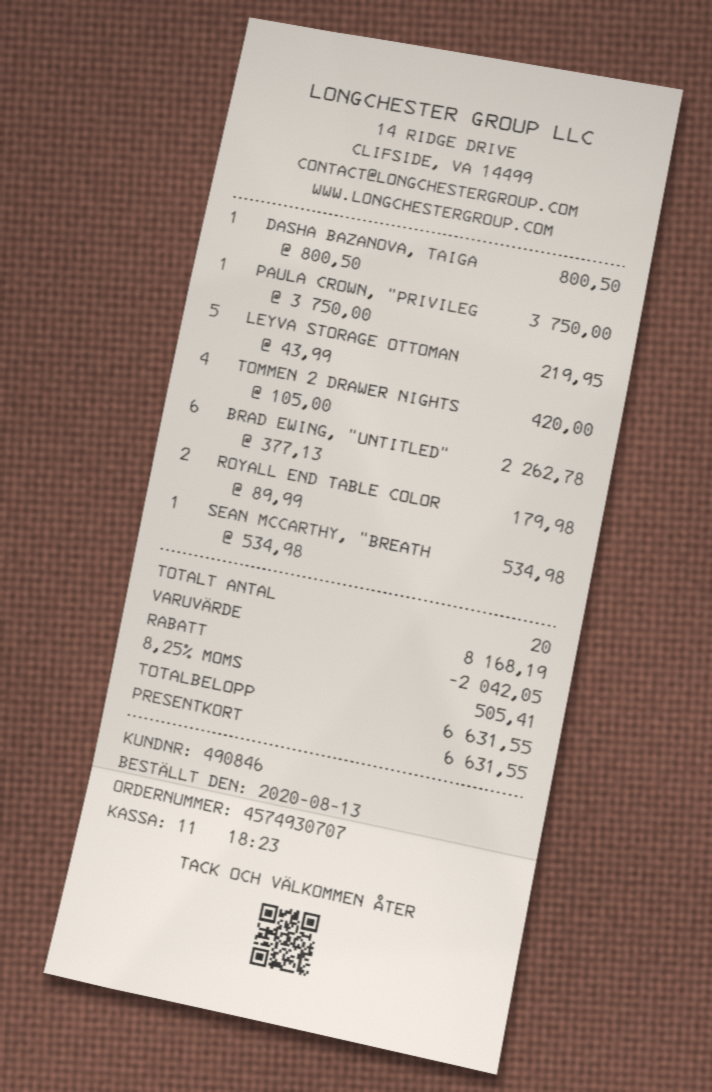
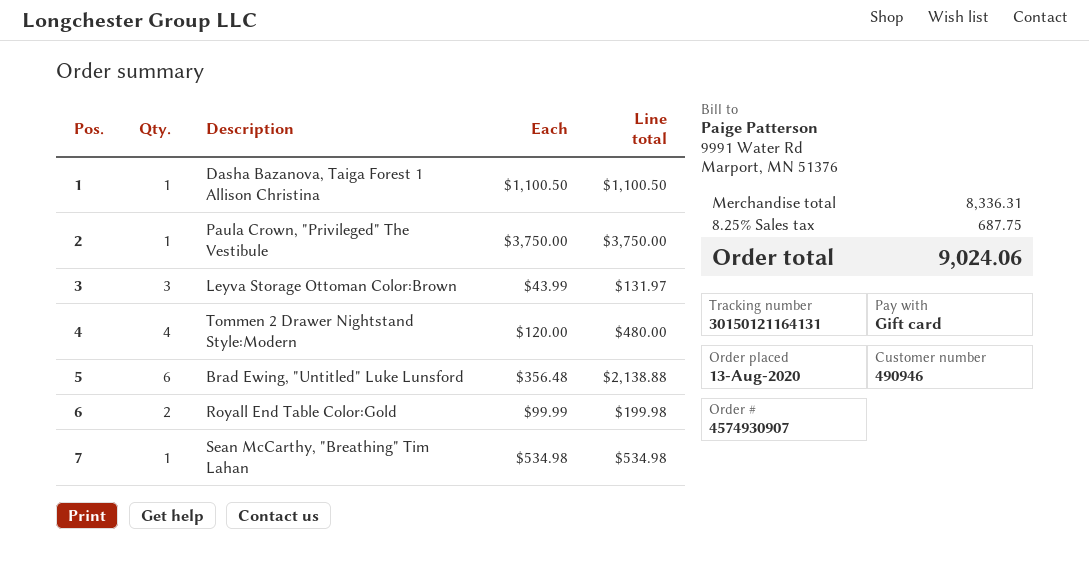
order number: 4574930707 -> 4574930907
customer number: 490846 -> 490946
DASHA BAZANOVA, TAIGA: 1 x 800.50 = 800.50 -> 1 x 1100.50 = 1100.50
LEYVA STORAGE OTTOMAN: 5 x 43.99 = 219.95 -> 3 x 43.99 = 131.97
TOMMEN 2 DRAWER NIGHTS: 4 x 105.00 = 420.00 -> 4 x 120.00 = 480.00
BRAD EWING, "UNTITLED": 6 x 377.13 = 2262.78 -> 6 x 356.48 = 2138.88
ROYALL END TABLE COLOR: 2 x 89.99 = 179.98 -> 2 x 99.99 = 199.98
subtotal: 8168.19 -> 8336.31
discount: 2042.05 -> none
tax: 8.25% = 505.41 -> 8.25% = 687.75
total: 6631.55 -> 9024.06

